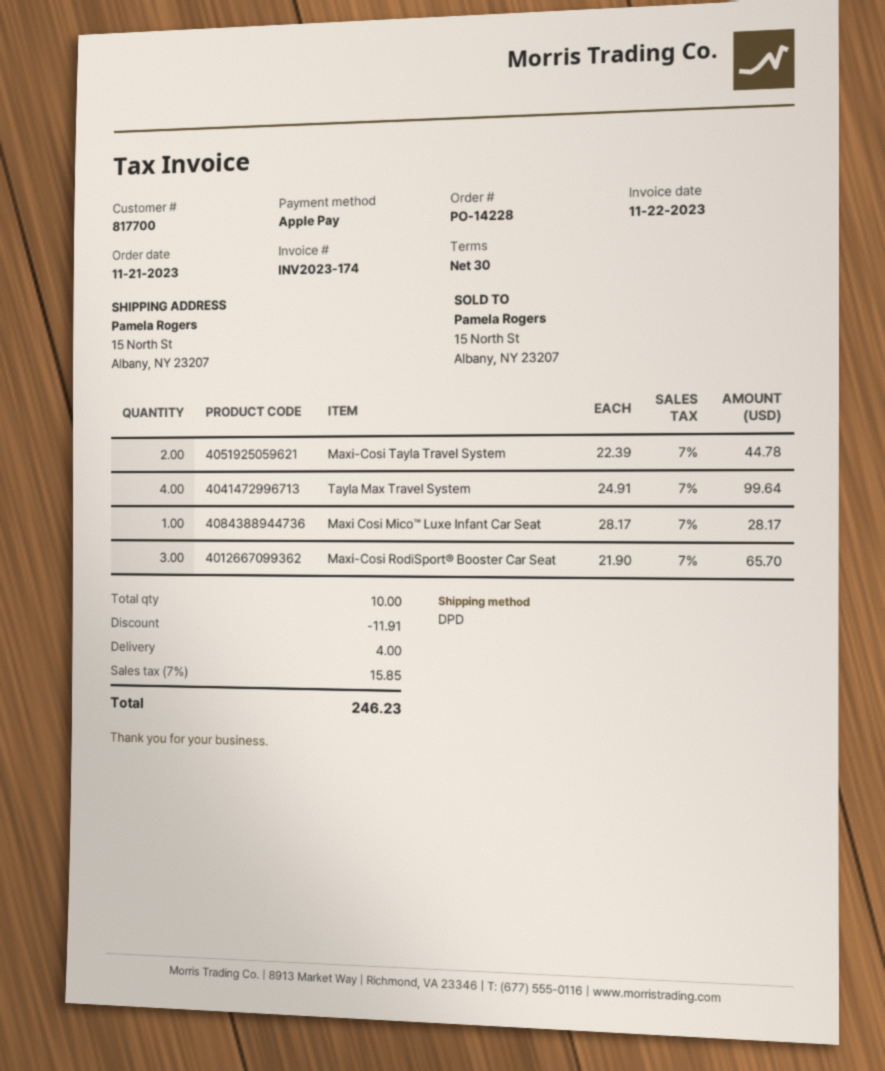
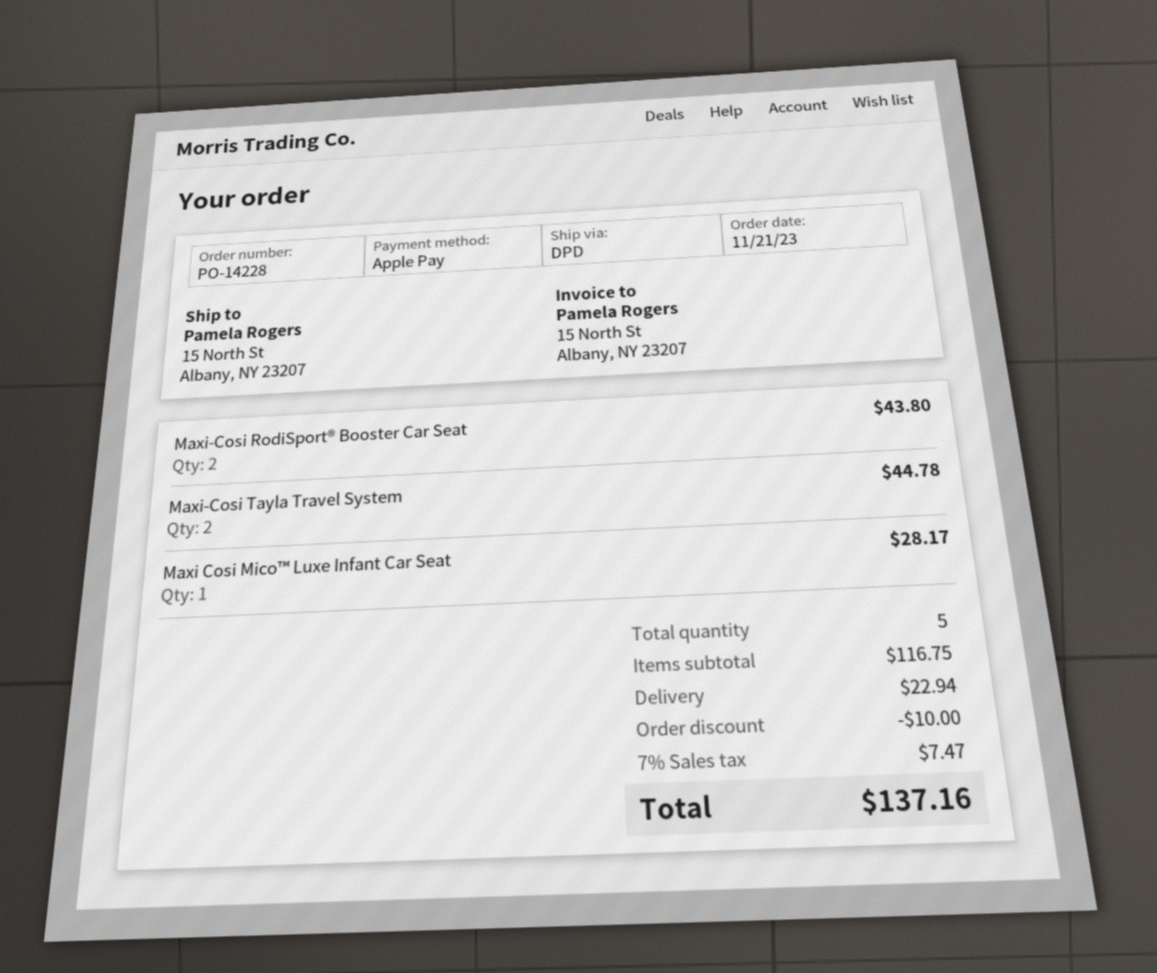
Tayla Max Travel System: 4 for 99.64 -> none
Maxi-Cosi RodiSport® Booster Car Seat: 3 for 65.70 -> 2 for 43.80
total quantity: 10 -> 5
discount: 11.91 -> 10.00
shipping: 4.00 -> 22.94
tax: 7% = 15.85 -> 7% = 7.47
total: 246.23 -> 137.16

